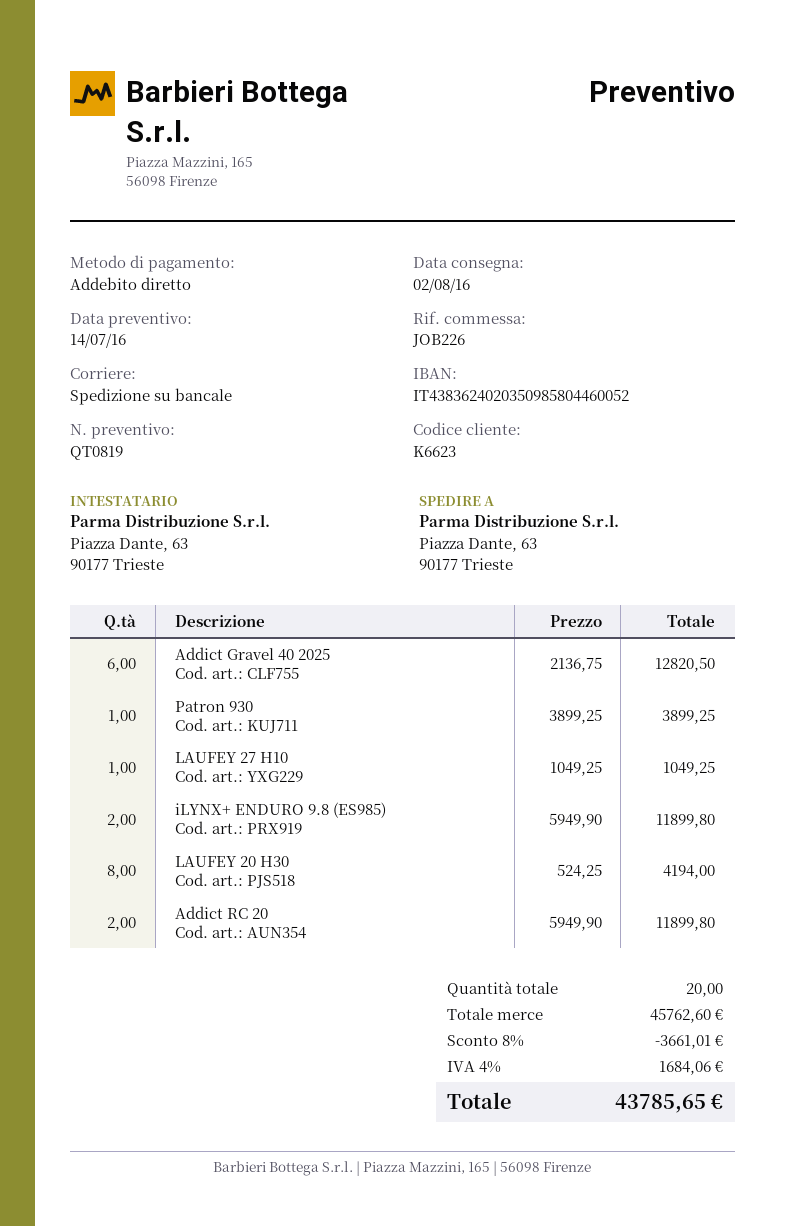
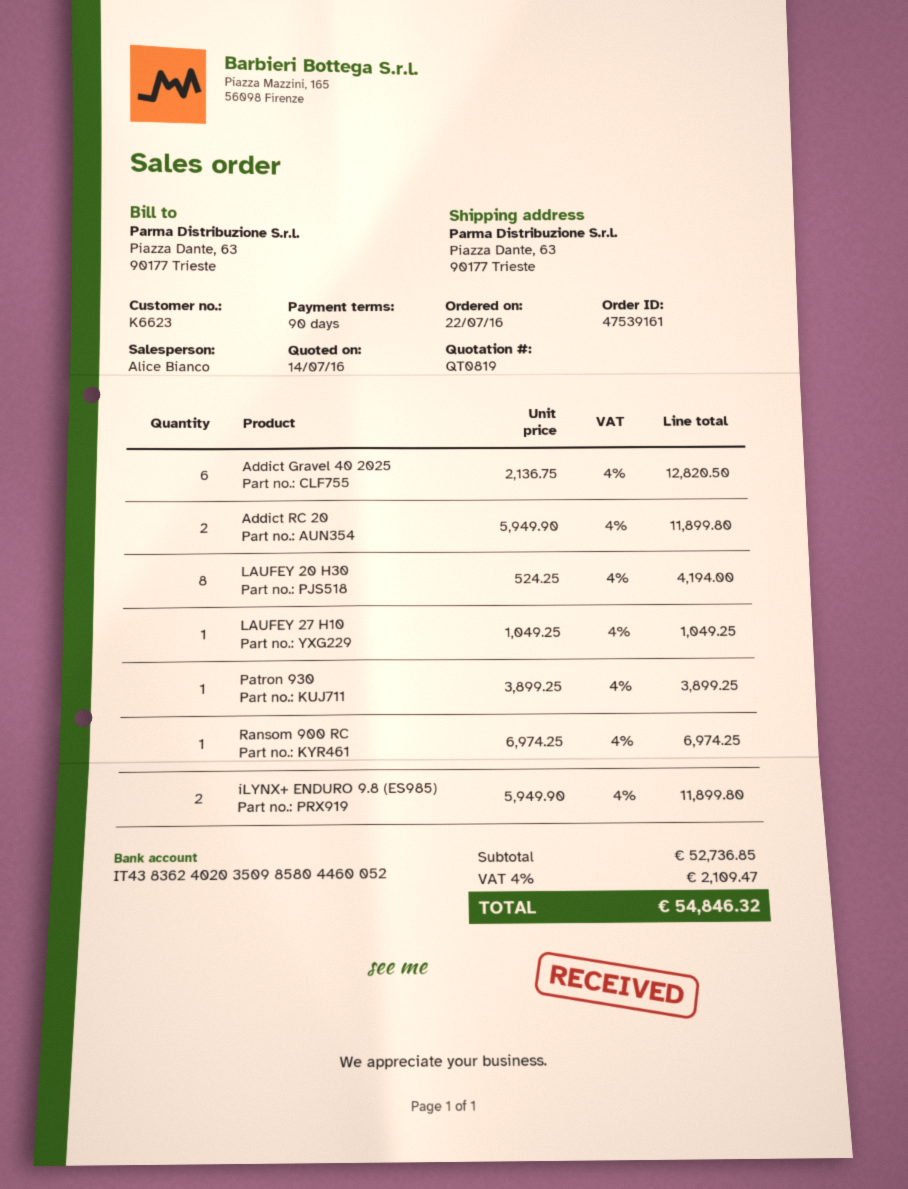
Ransom 900 RC: none -> 1 x 6974.25 = 6974.25
subtotal: 45762.60 -> 52736.85
discount: 8% = 3661.01 -> none
tax: 4% = 1684.06 -> 4% = 2109.47
total: 43785.65 -> 54846.32

